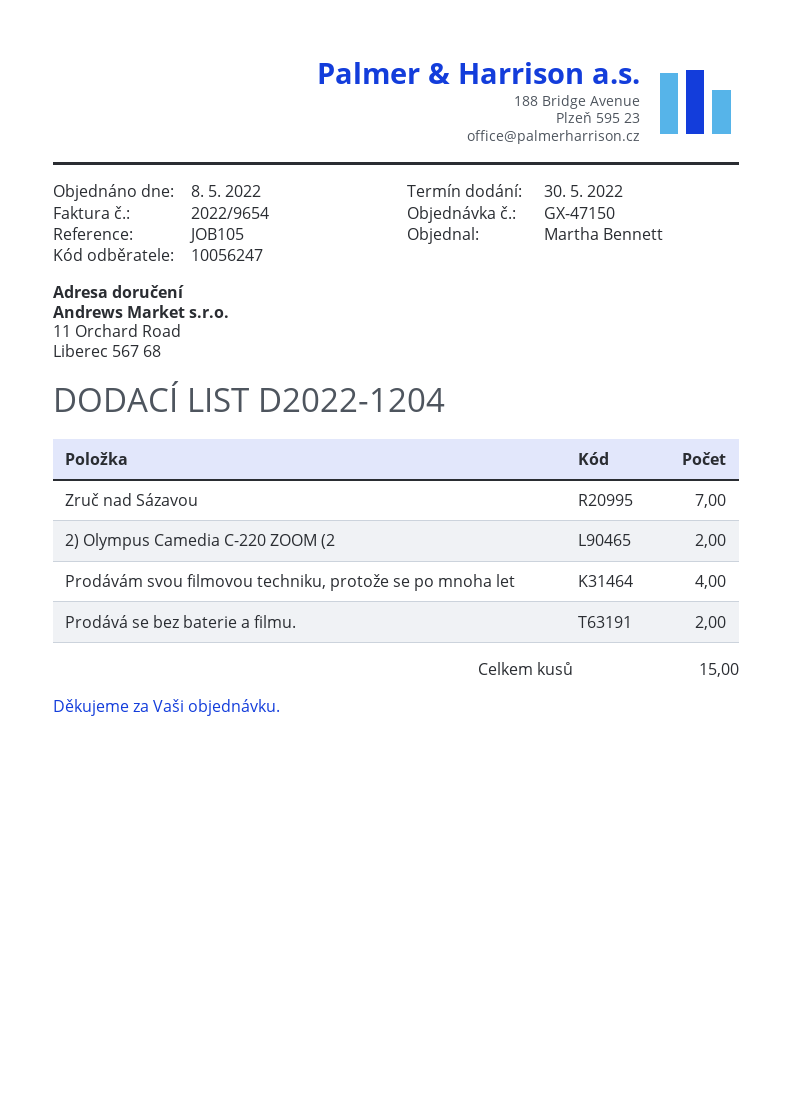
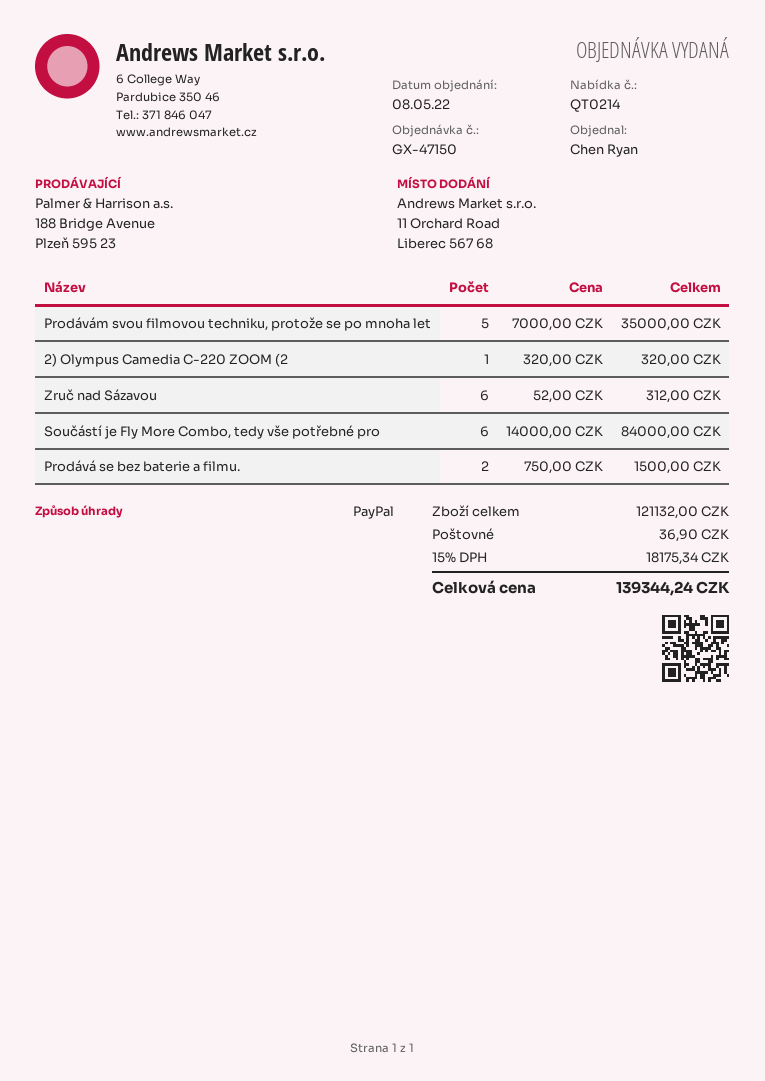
ordered by: Martha Bennett -> Chen Ryan
Zruč nad Sázavou: 7 -> 6
2) Olympus Camedia C-220 ZOOM (2: 2 -> 1
Prodávám svou filmovou techniku, protože se po mnoha let: 4 -> 5
Součástí je Fly More Combo, tedy vše potřebné pro: none -> 6

